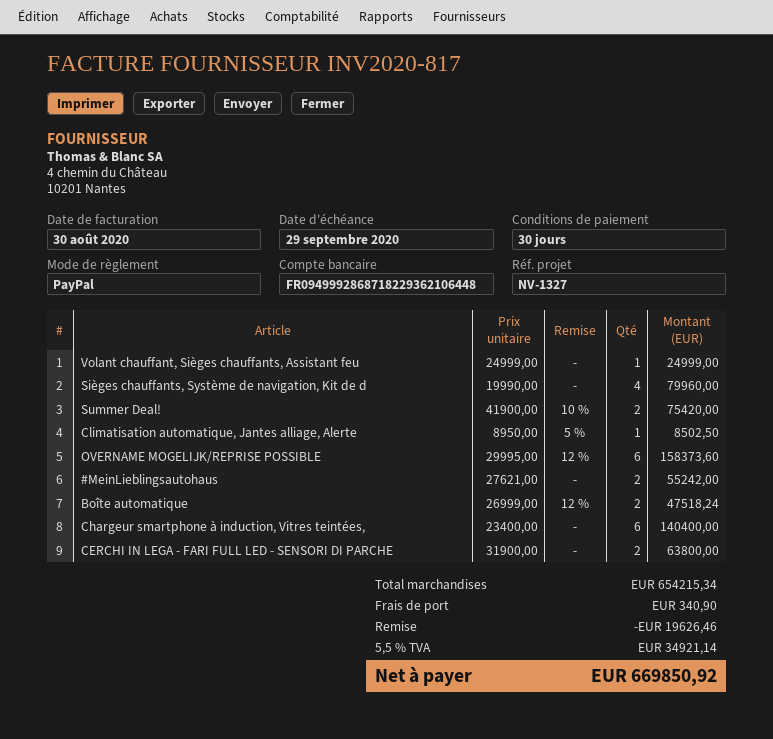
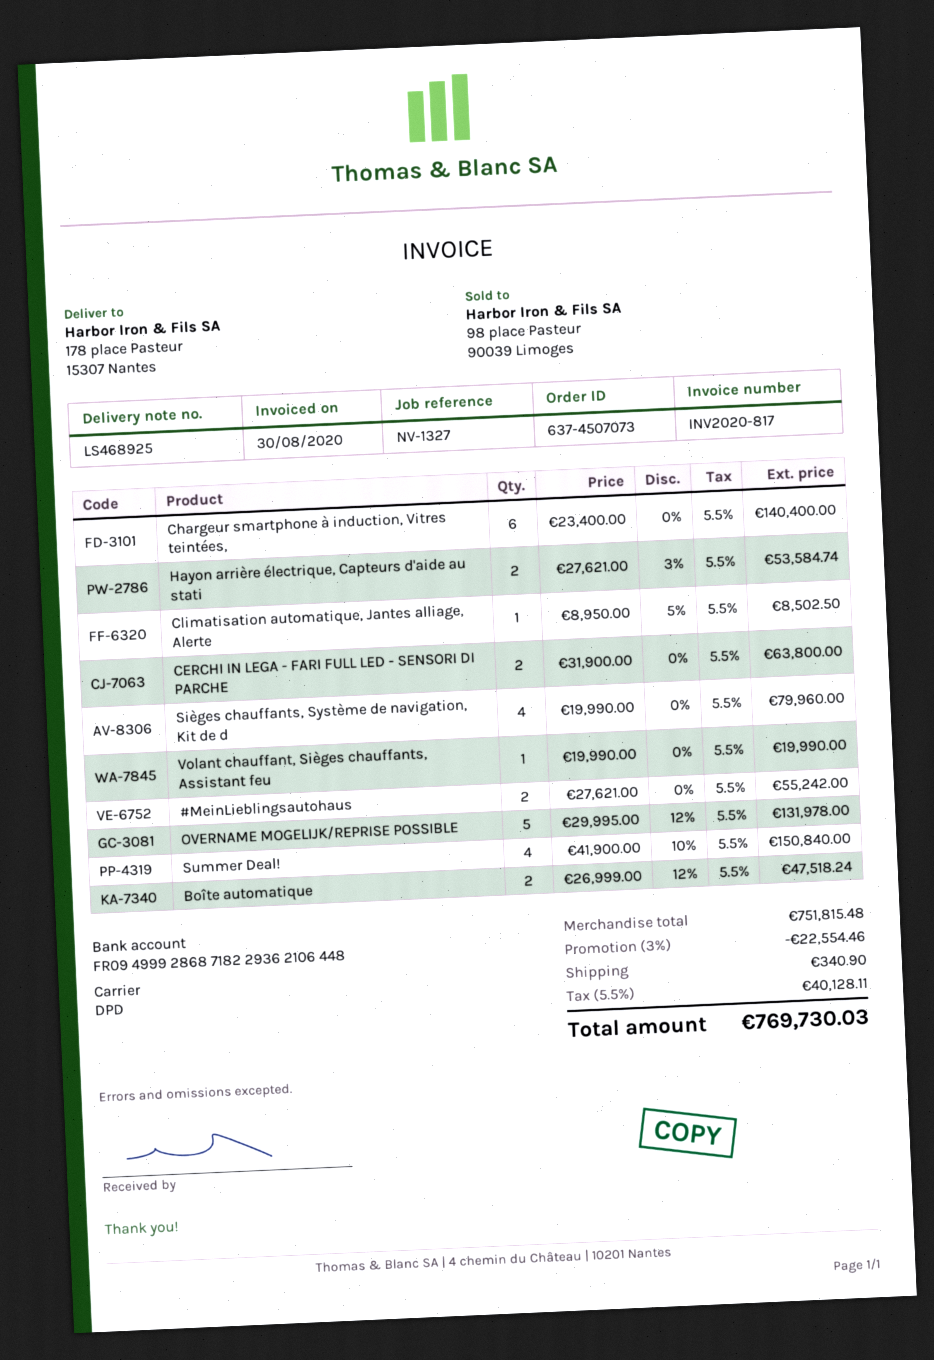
Volant chauffant, Sièges chauffants, Assistant feu: 1 x 24999.00 = 24999.00 -> 1 x 19990.00 = 19990.00
Summer Deal!: 2 x 41900.00 - 10% = 75420.00 -> 4 x 41900.00 - 10% = 150840.00
OVERNAME MOGELIJK/REPRISE POSSIBLE: 6 x 29995.00 - 12% = 158373.60 -> 5 x 29995.00 - 12% = 131978.00
Hayon arrière électrique, Capteurs d'aide au stati: none -> 2 x 27621.00 - 3% = 53584.74
subtotal: 654215.34 -> 751815.48
discount: 19626.46 -> 22554.46
tax: 5.5% = 34921.14 -> 5.5% = 40128.11
total: 669850.92 -> 769730.03

